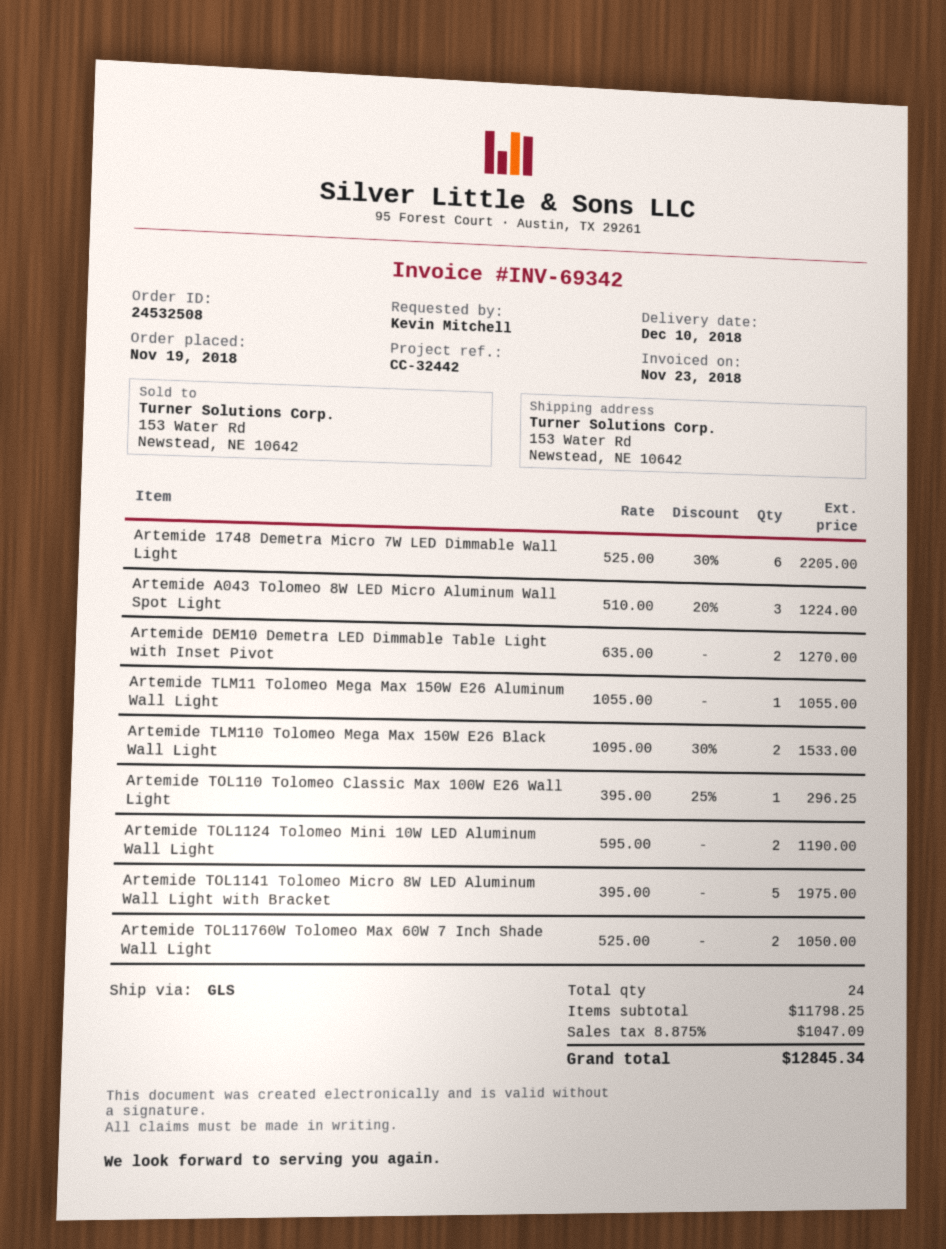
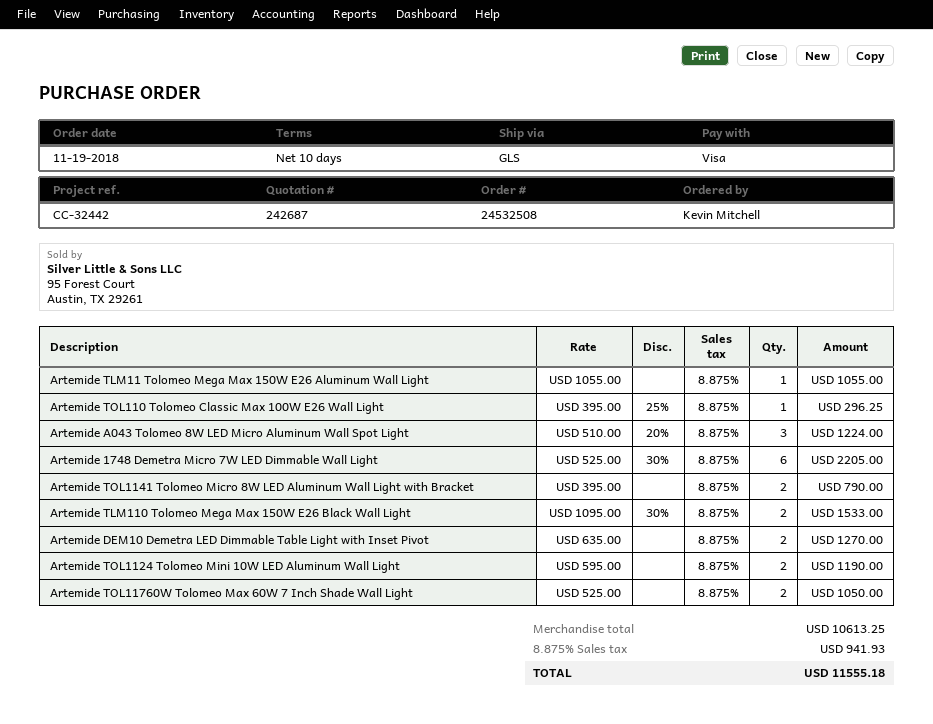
Artemide TOL1141 Tolomeo Micro 8W LED Aluminum Wall Light with Bracket: 5 x 395.00 = 1975.00 -> 2 x 395.00 = 790.00
subtotal: 11798.25 -> 10613.25
tax: 8.875% = 1047.09 -> 8.875% = 941.93
total: 12845.34 -> 11555.18

